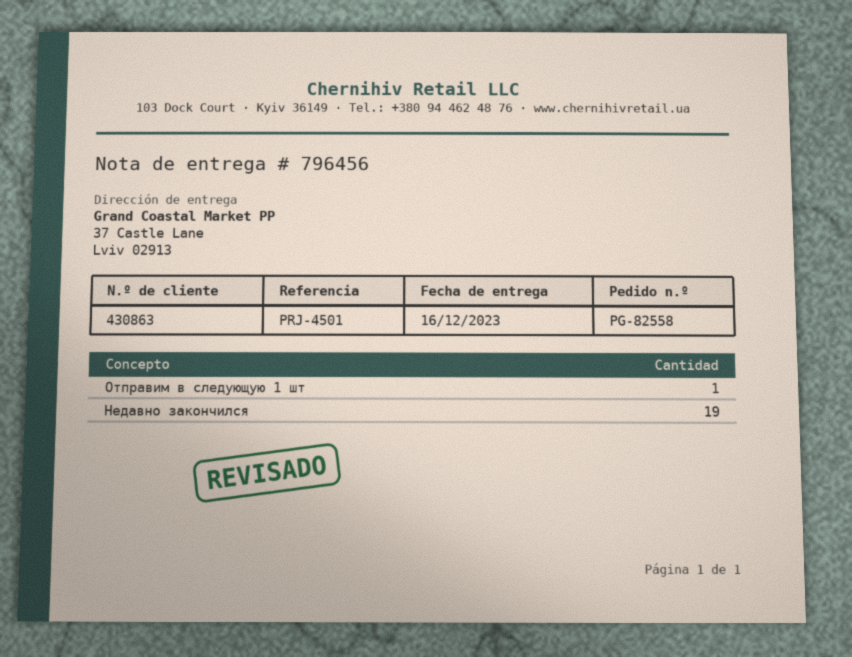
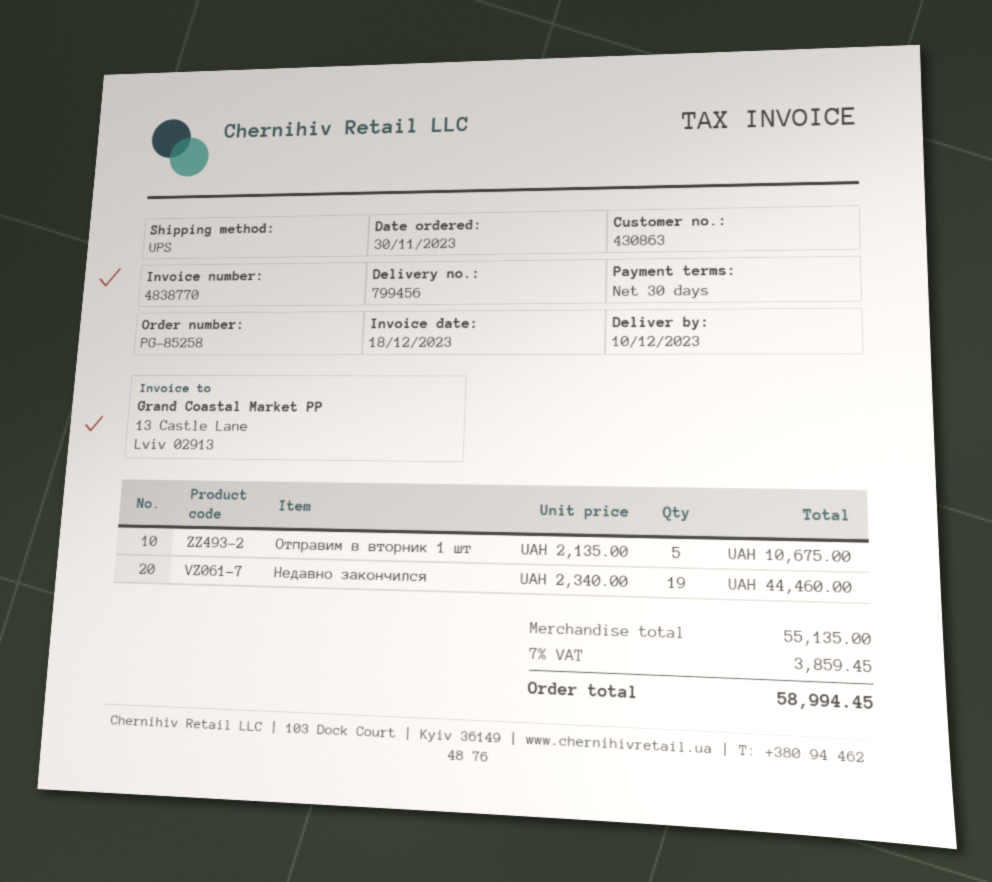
order number: PG-82558 -> PG-85258
delivery note number: 796456 -> 799456
delivery date: 2023-12-16 -> 2023-12-10
Отправим в следующую 1 шт: 1 -> none
Отправим в вторник 1 шт: none -> 5

